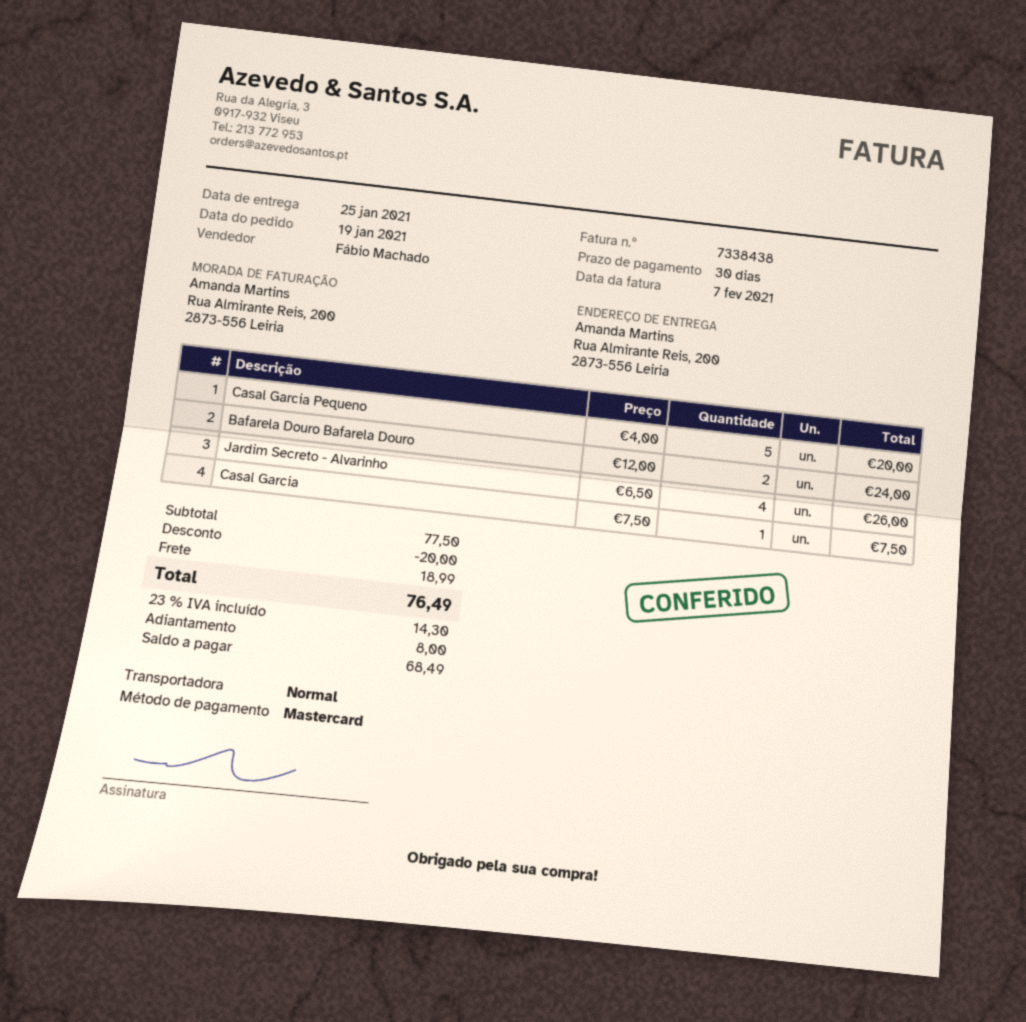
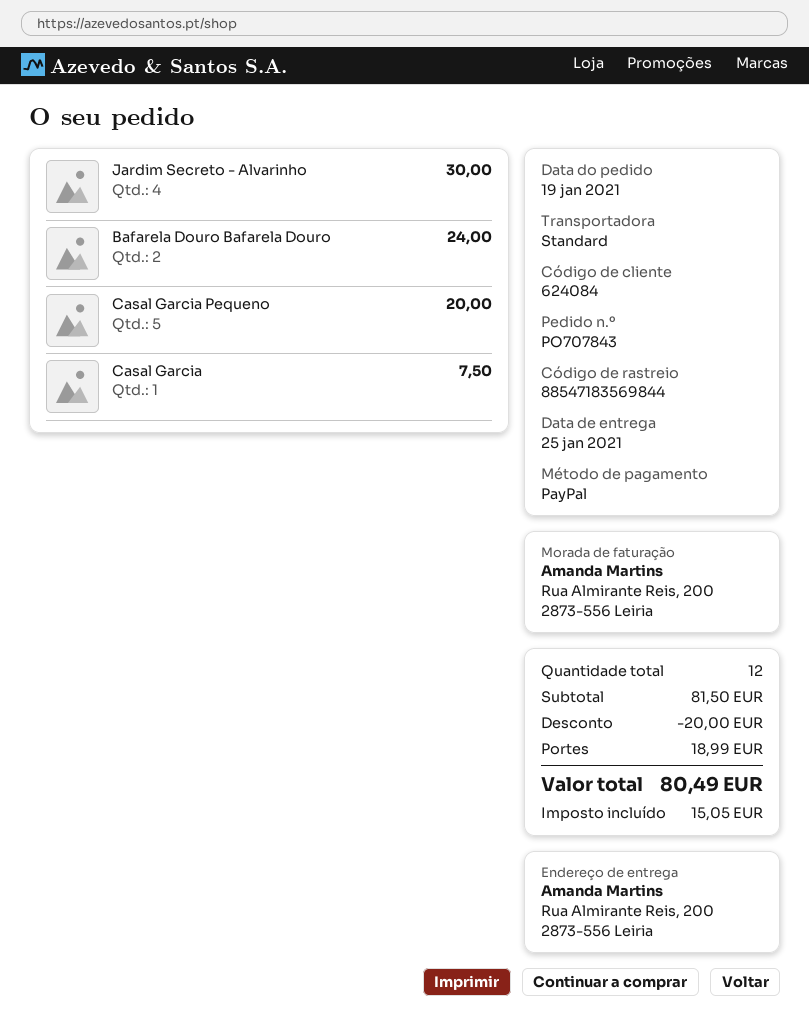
payment method: Mastercard -> PayPal
Jardim Secreto - Alvarinho: 4 for 26.00 -> 4 for 30.00
subtotal: 77.50 -> 81.50
tax: 14.30 -> 15.05
total: 76.49 -> 80.49

